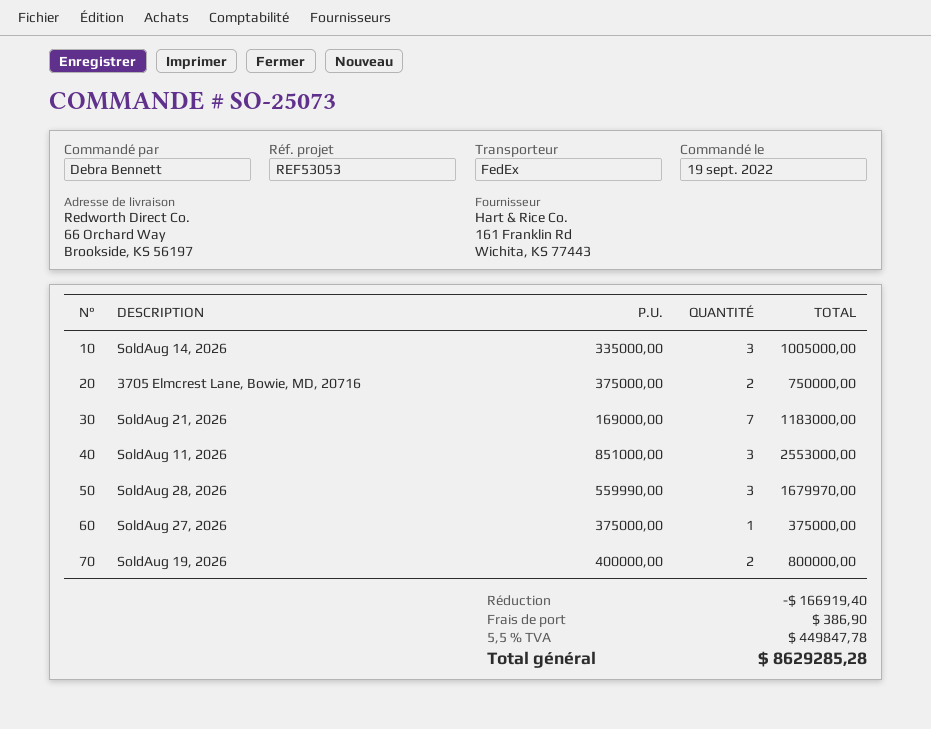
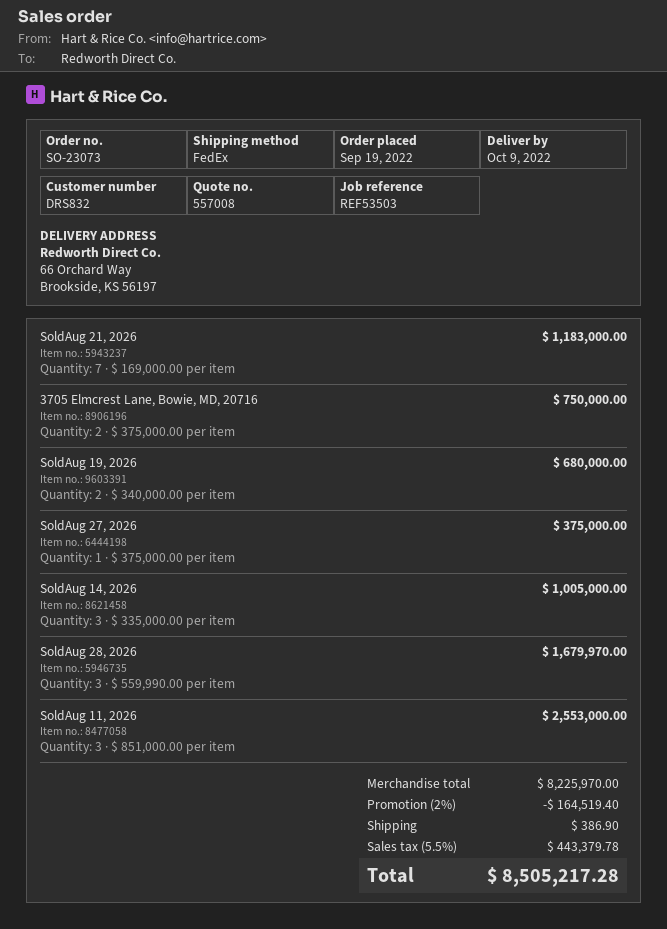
order number: SO-25073 -> SO-23073
reference: REF53053 -> REF53503
SoldAug 19, 2026: 2 x 400000.00 = 800000.00 -> 2 x 340000.00 = 680000.00
discount: 166919.40 -> 164519.40
tax: 5.5% = 449847.78 -> 5.5% = 443379.78
total: 8629285.28 -> 8505217.28

